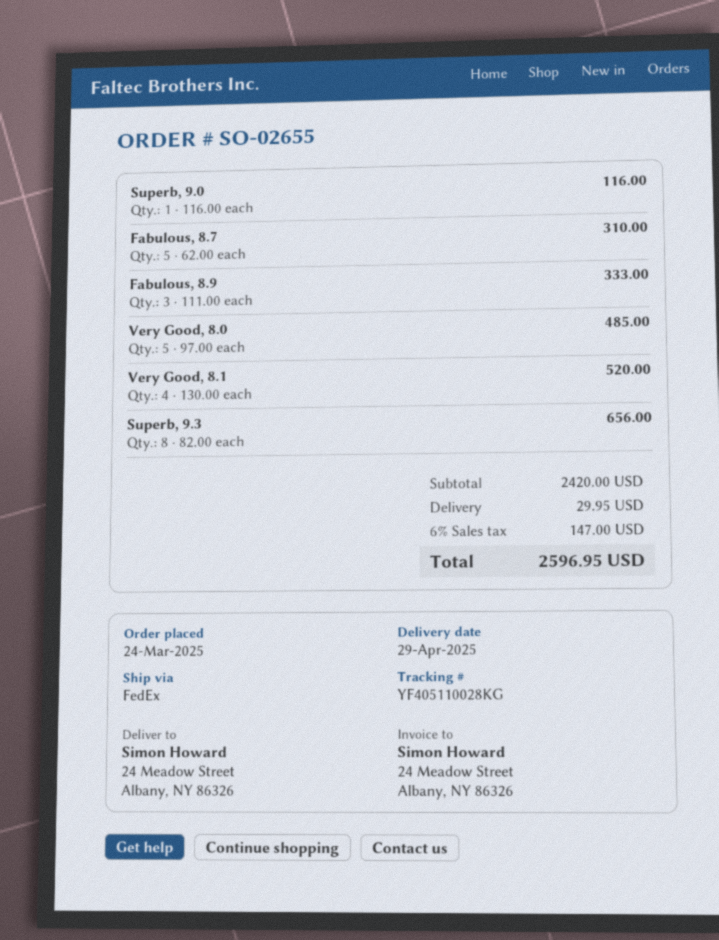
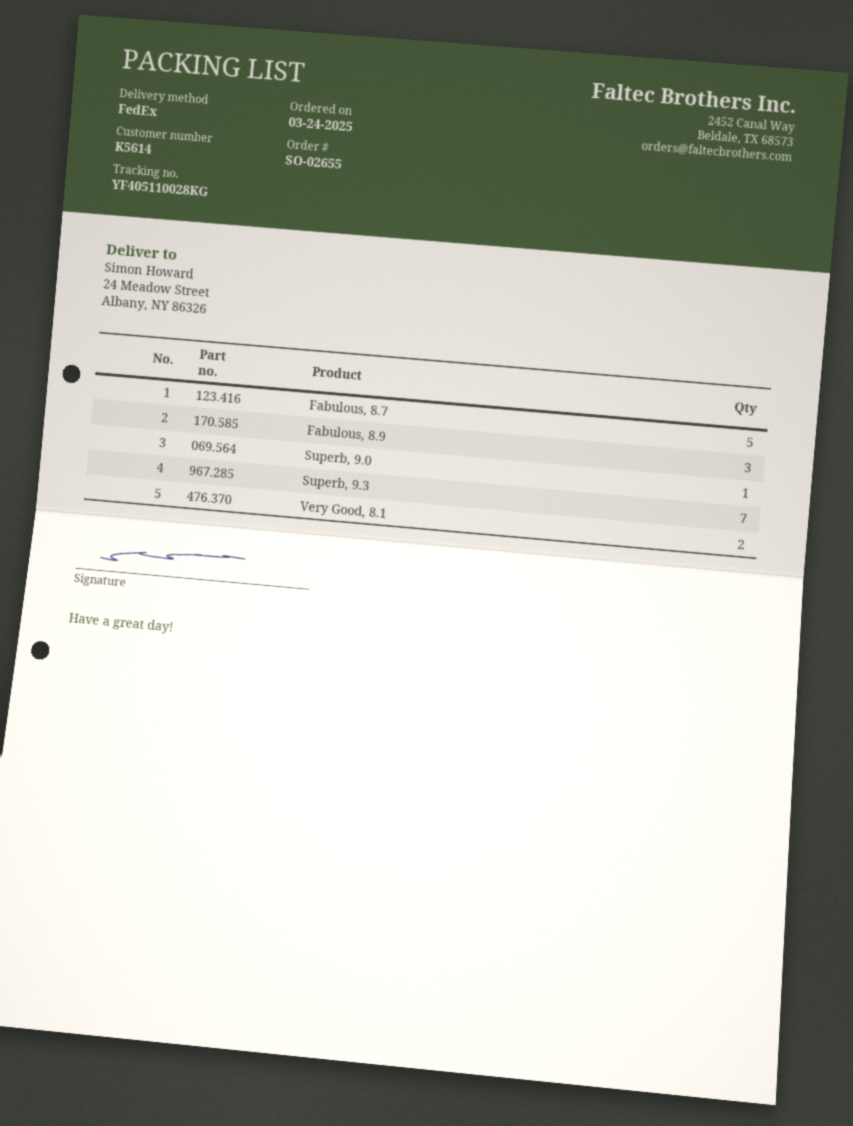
Very Good, 8.0: 5 -> none
Very Good, 8.1: 4 -> 2
Superb, 9.3: 8 -> 7

